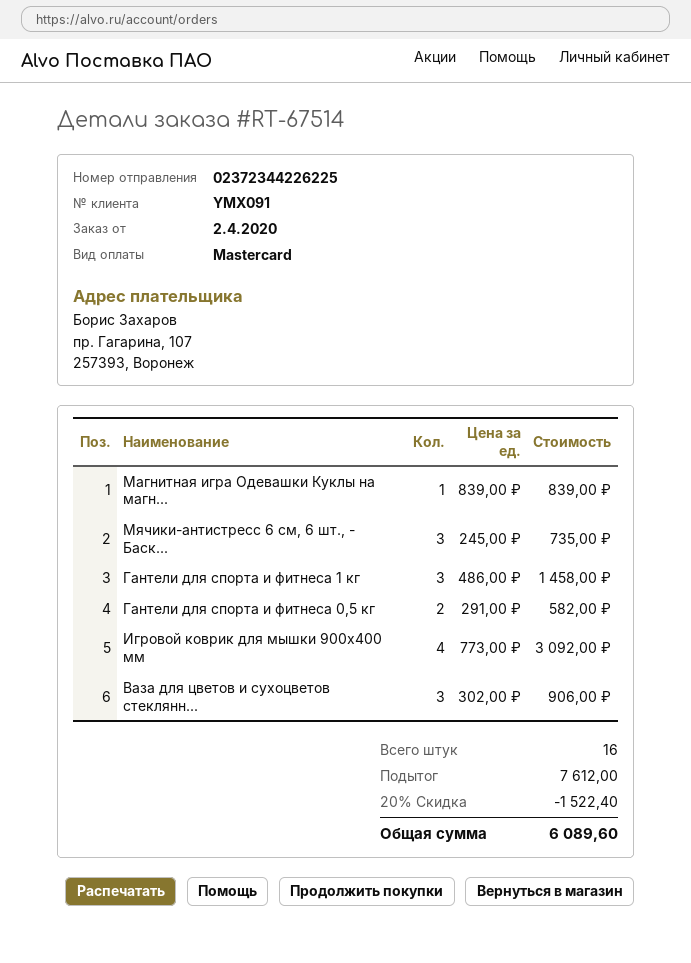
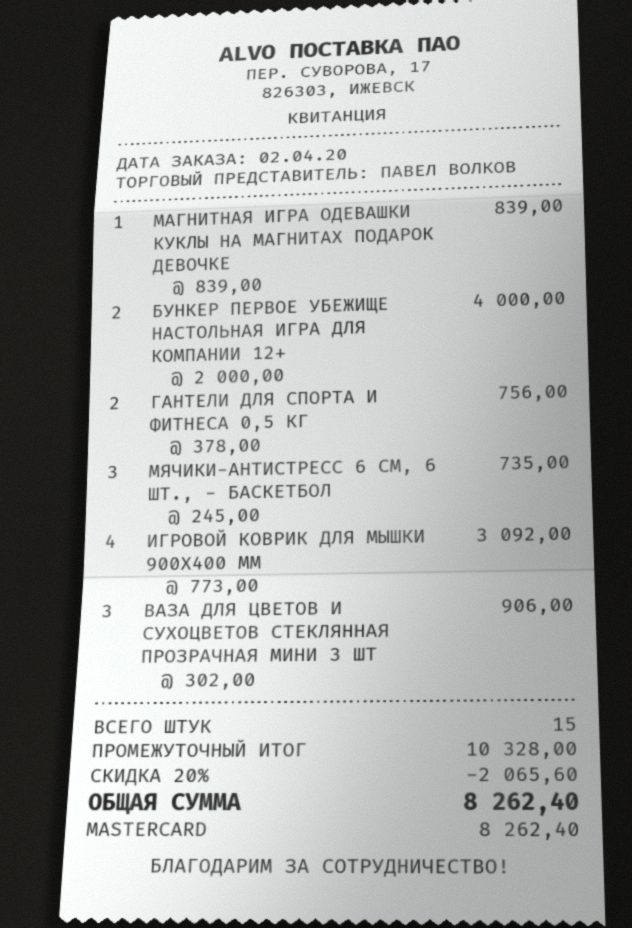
Гантели для спорта и фитнеса 1 кг: 3 x 486.00 = 1458.00 -> none
Гантели для спорта и фитнеса 0,5 кг: 2 x 291.00 = 582.00 -> 2 x 378.00 = 756.00
БУНКЕР ПЕРВОЕ УБЕЖИЩЕ НАСТОЛЬНАЯ ИГРА ДЛЯ КОМПАНИИ 12+: none -> 2 x 2000.00 = 4000.00
total quantity: 16 -> 15
subtotal: 7612.00 -> 10328.00
discount: 20% = 1522.40 -> 20% = 2065.60
total: 6089.60 -> 8262.40

